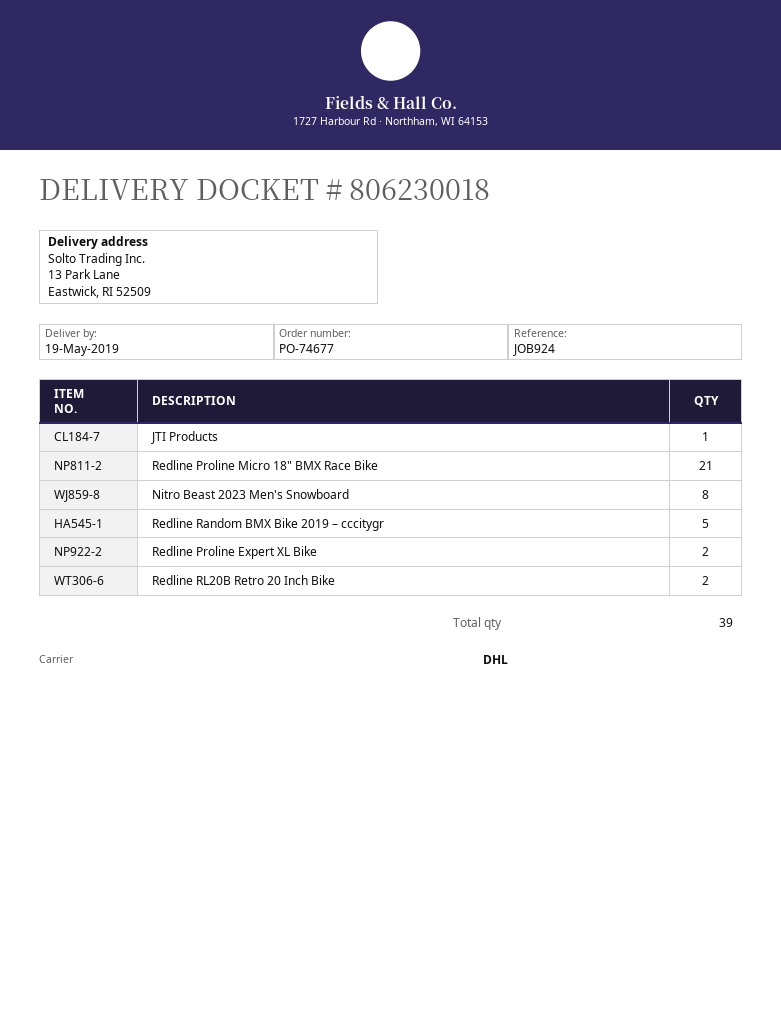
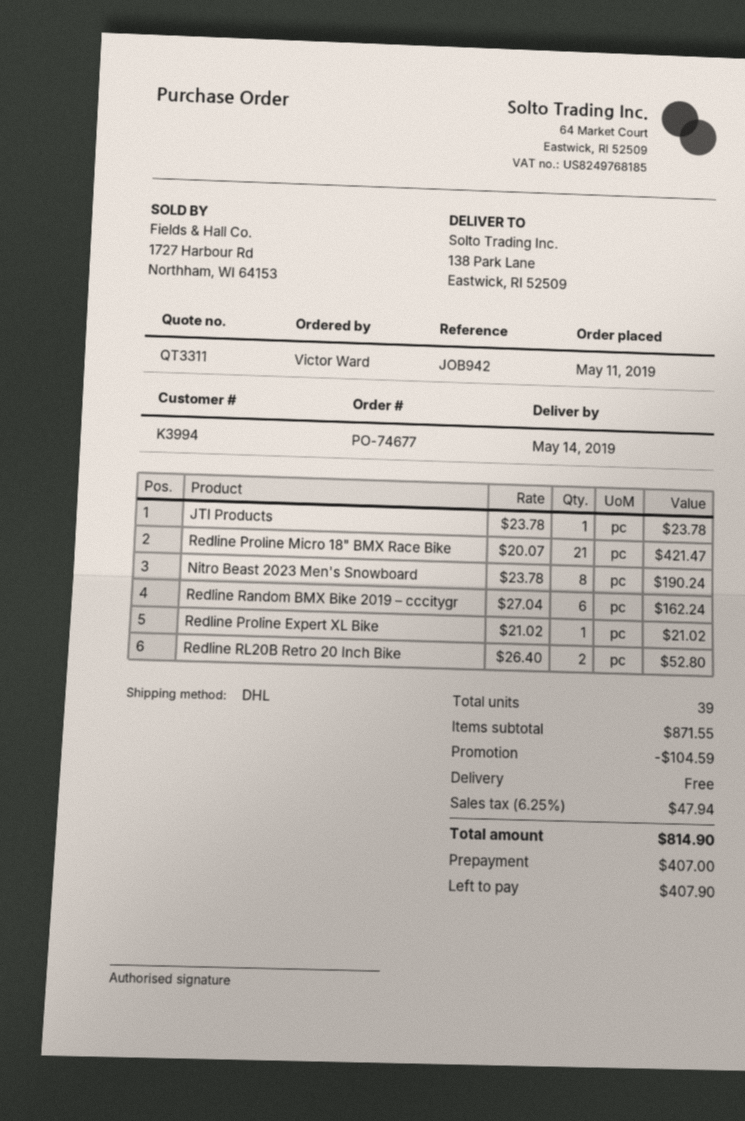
delivery date: 2019-05-19 -> 2019-05-14
reference: JOB924 -> JOB942
ship to: 13 Park Lane, Eastwick, RI 52509 -> 138 Park Lane, Eastwick, RI 52509
Redline Random BMX Bike 2019 – cccitygr: 5 -> 6
Redline Proline Expert XL Bike: 2 -> 1

